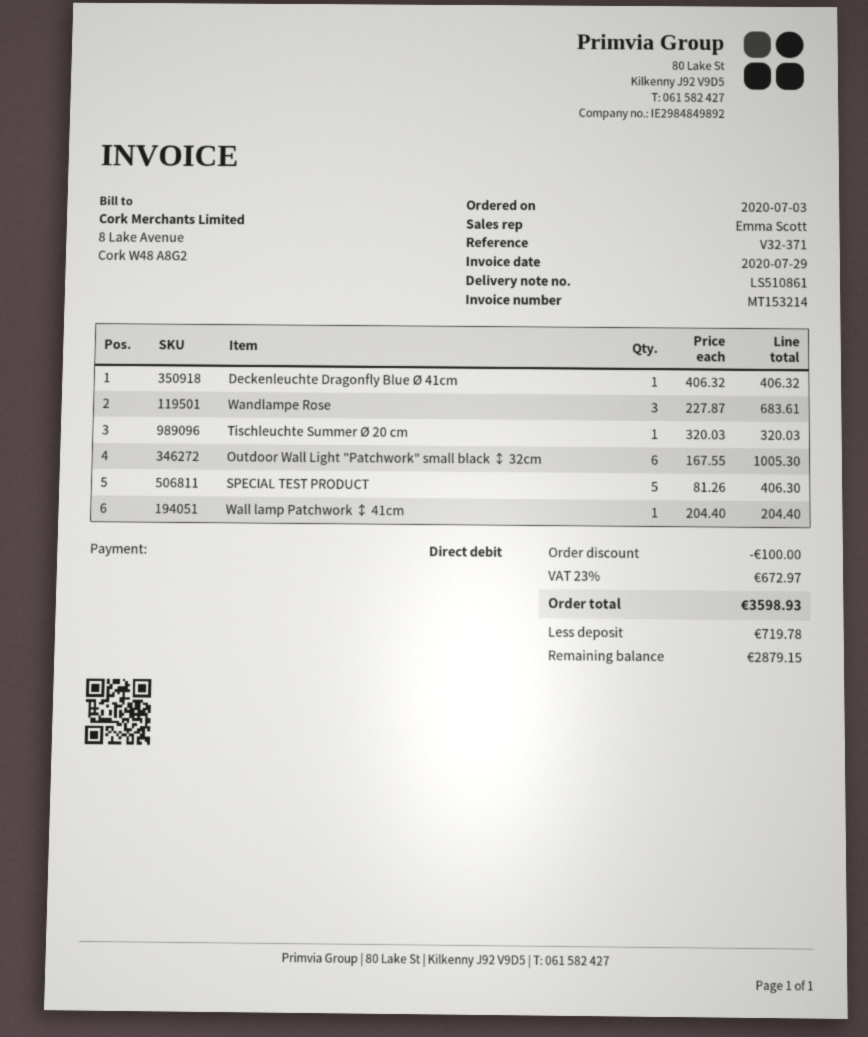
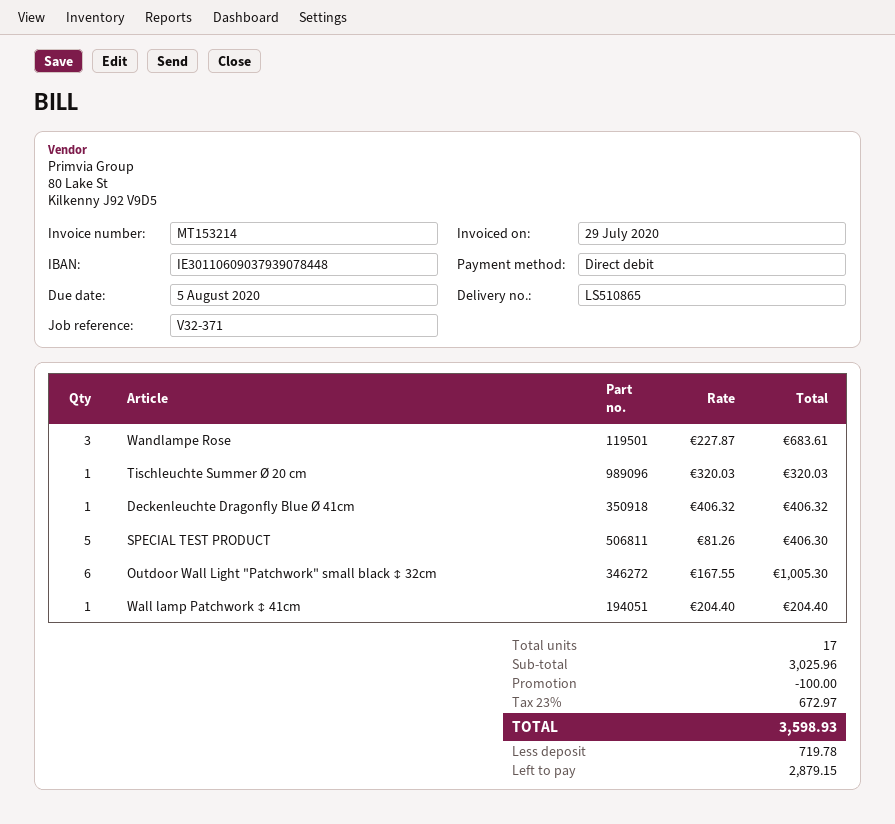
delivery note number: LS510861 -> LS510865

